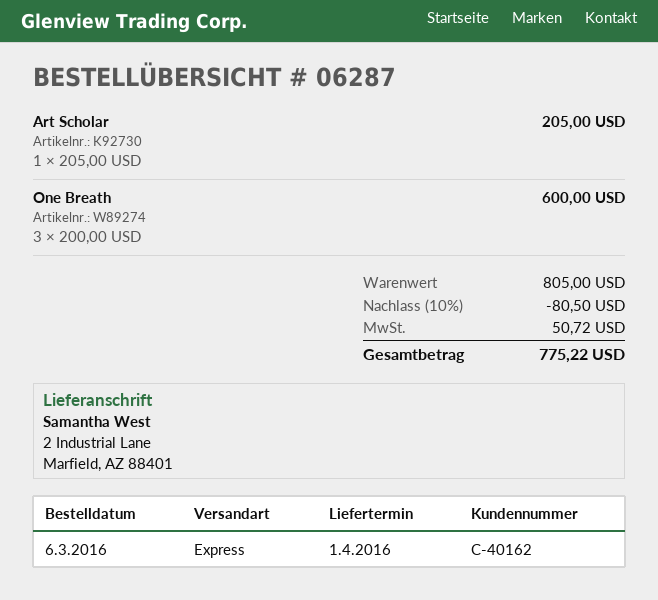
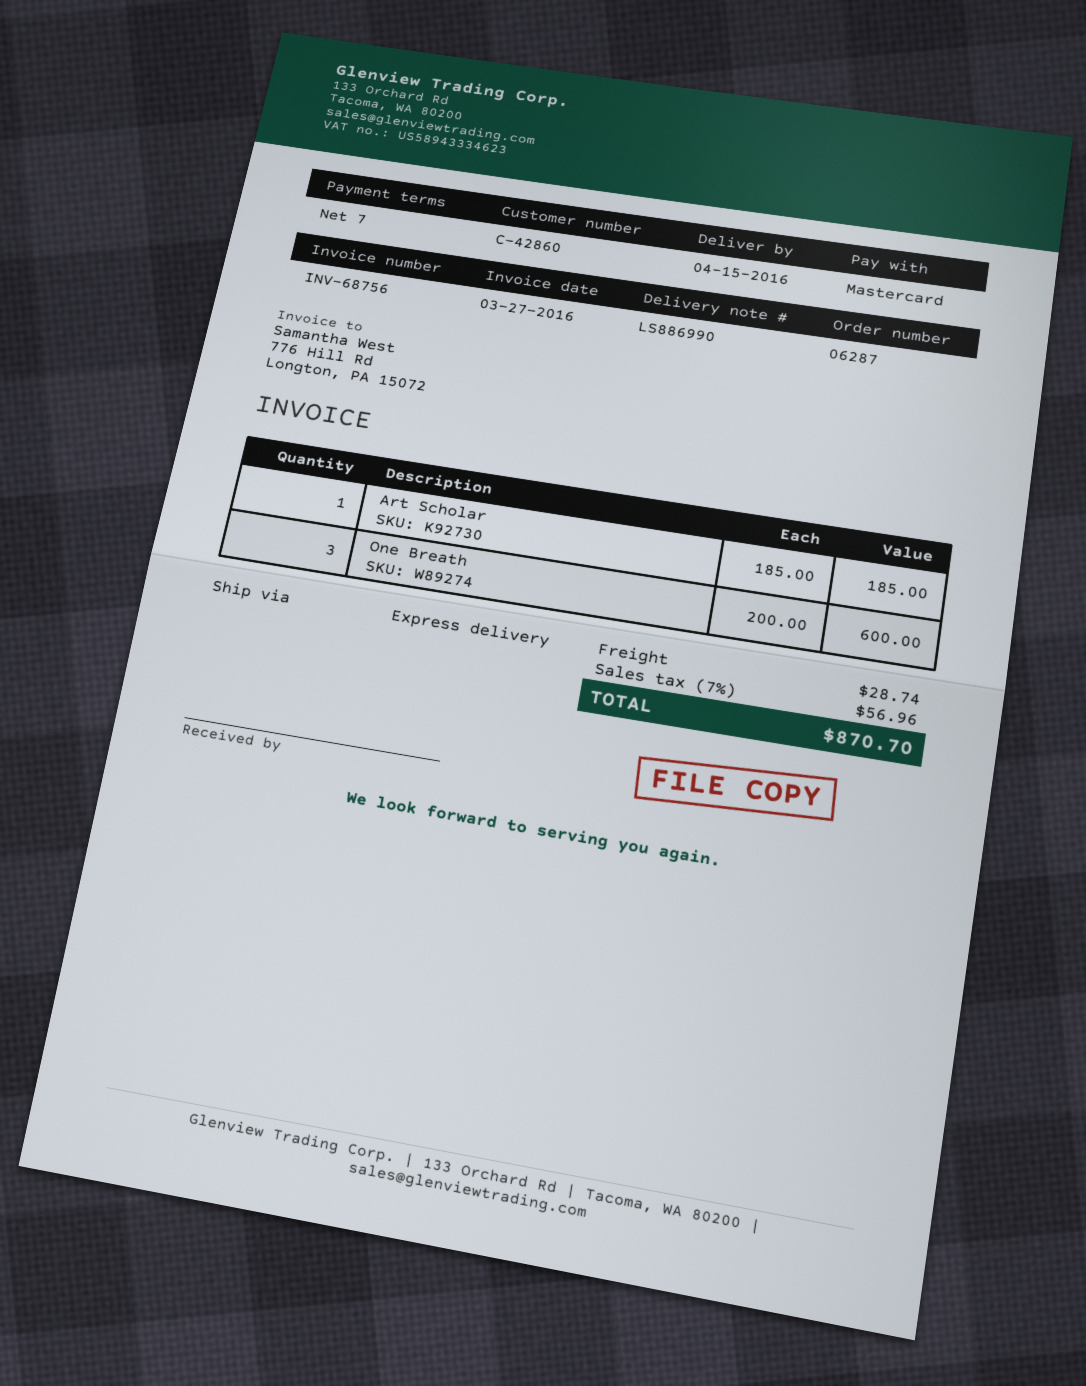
delivery date: 2016-04-01 -> 2016-04-15
customer number: C-40162 -> C-42860
Art Scholar: 1 x 205.00 = 205.00 -> 1 x 185.00 = 185.00
discount: 10% = 80.50 -> none
shipping: none -> 28.74
tax: 50.72 -> 56.96
total: 775.22 -> 870.70

